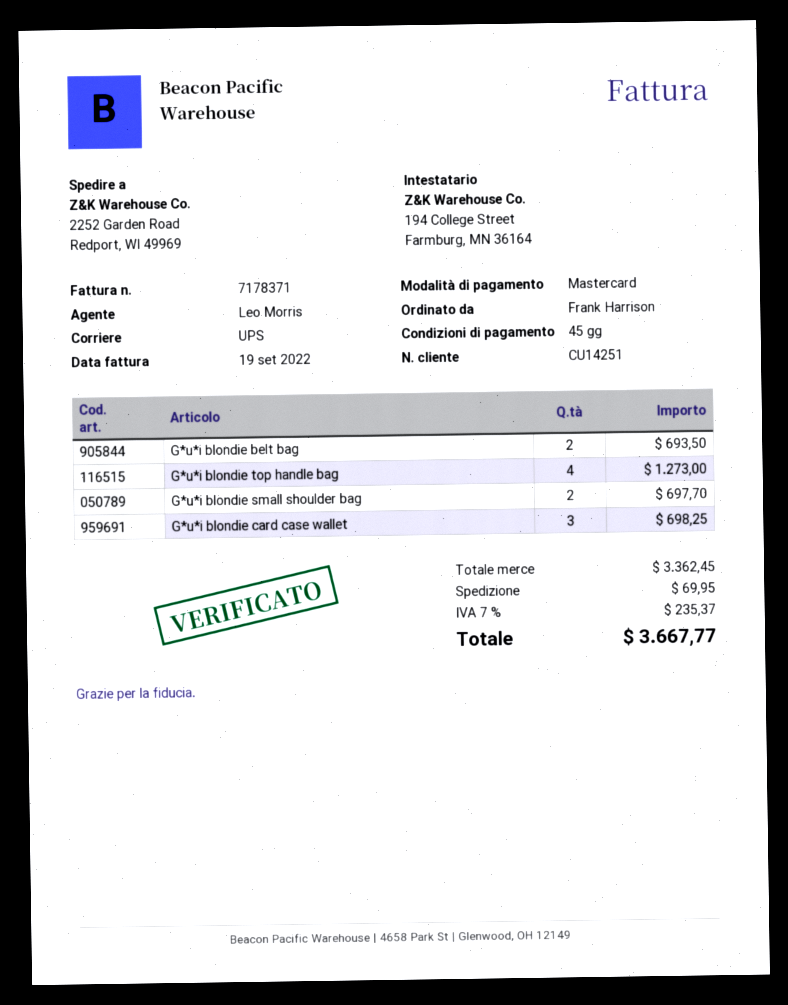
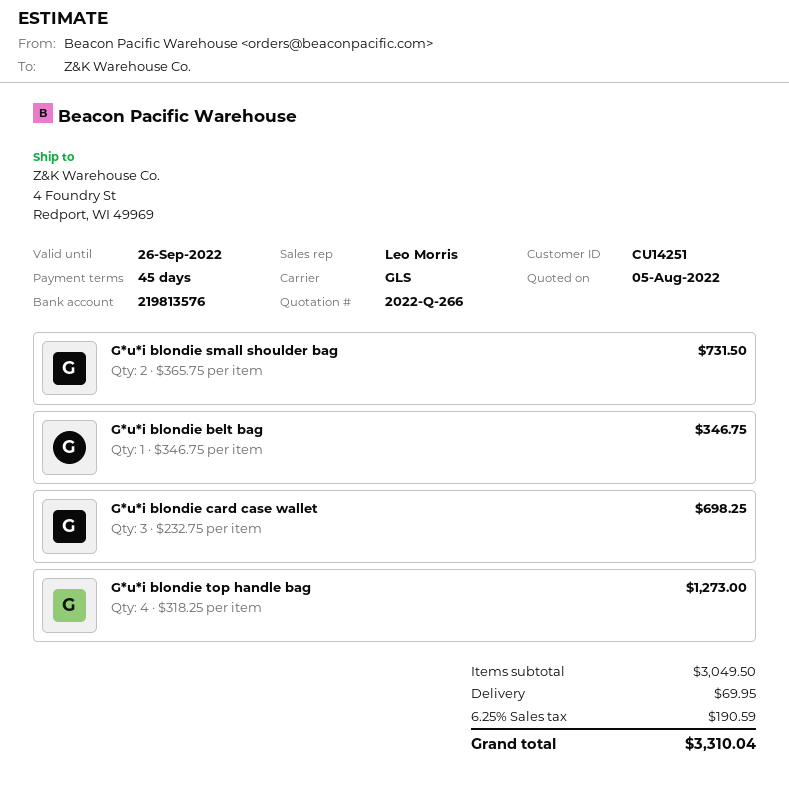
shipping method: UPS -> GLS
ship to: 2252 Garden Road, Redport, WI 49969 -> 4 Foundry St, Redport, WI 49969
G*u*i blondie belt bag: 2 for 693.50 -> 1 for 346.75
G*u*i blondie small shoulder bag: 2 for 697.70 -> 2 for 731.50
subtotal: 3362.45 -> 3049.50
tax: 7% = 235.37 -> 6.25% = 190.59
total: 3667.77 -> 3310.04

